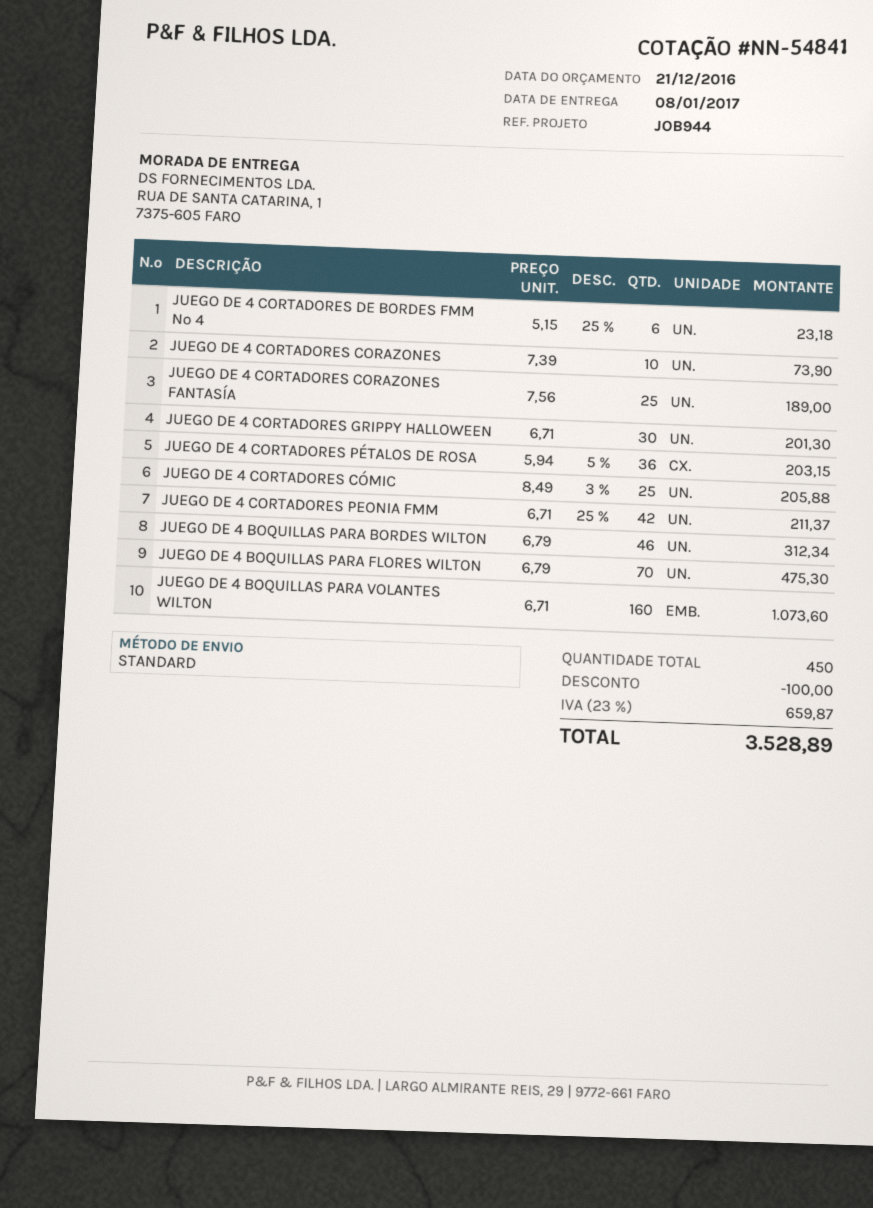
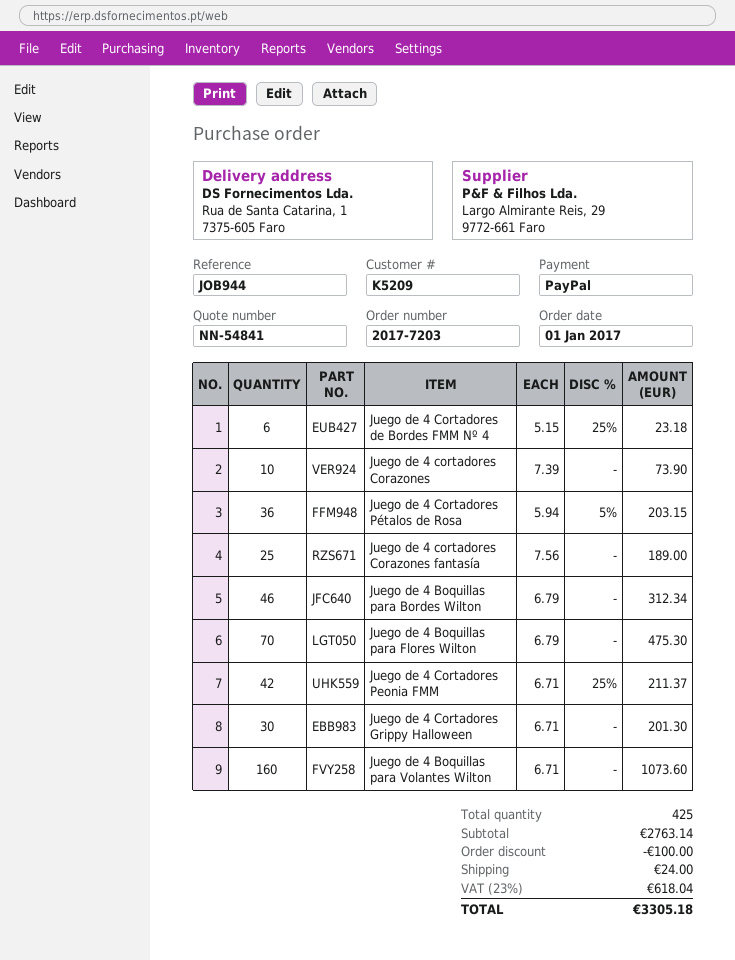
JUEGO DE 4 CORTADORES CÓMIC: 25 x 8.49 - 3% = 205.88 -> none
total quantity: 450 -> 425
shipping: none -> 24.00
tax: 23% = 659.87 -> 23% = 618.04
total: 3528.89 -> 3305.18

